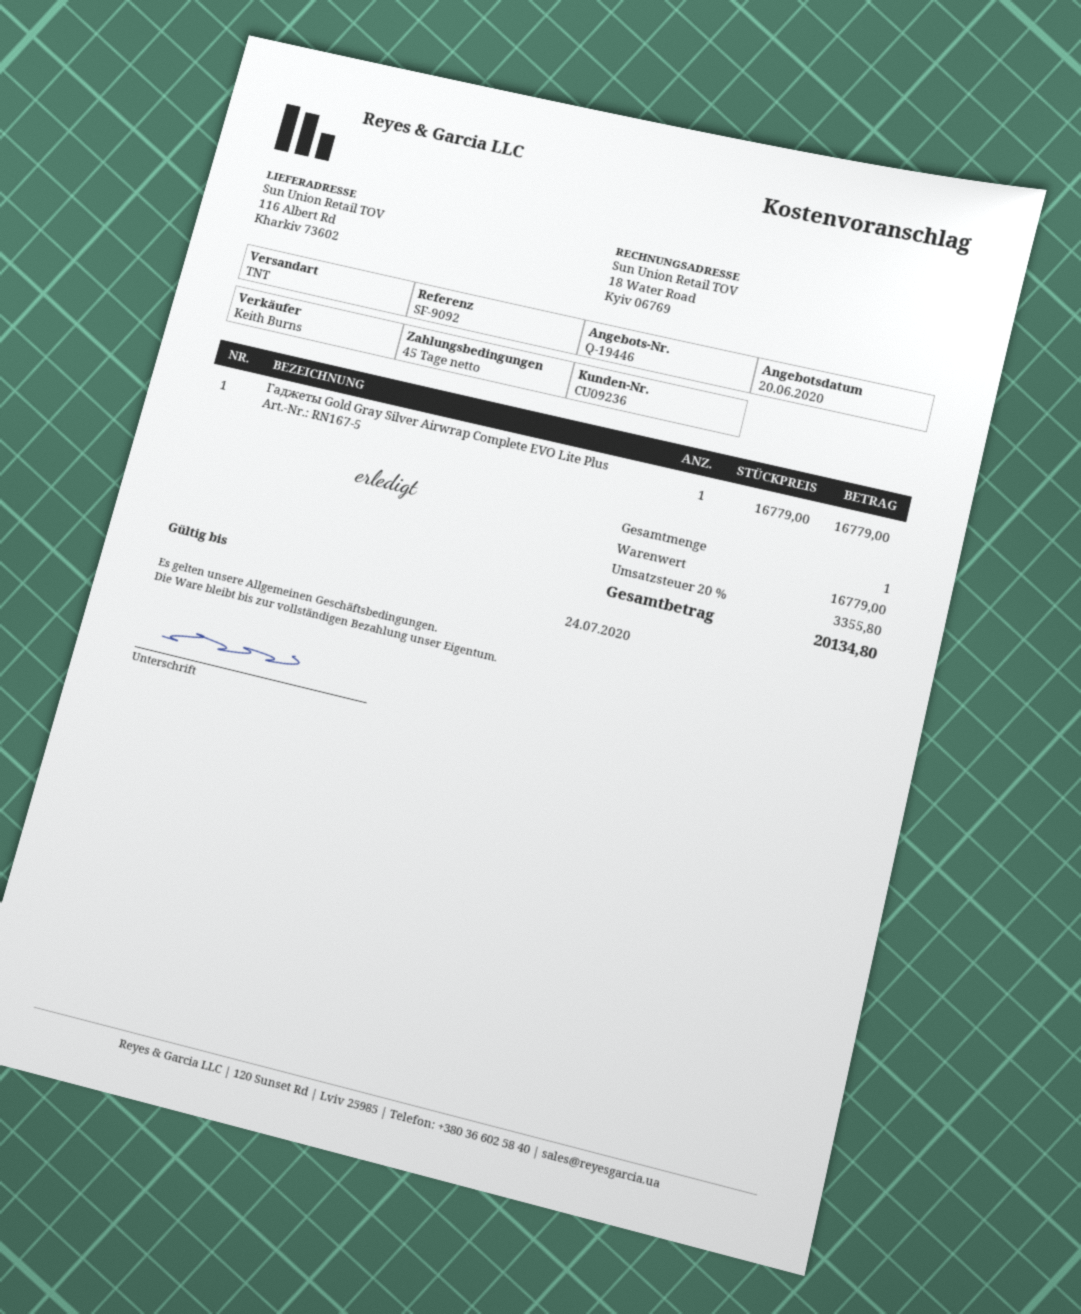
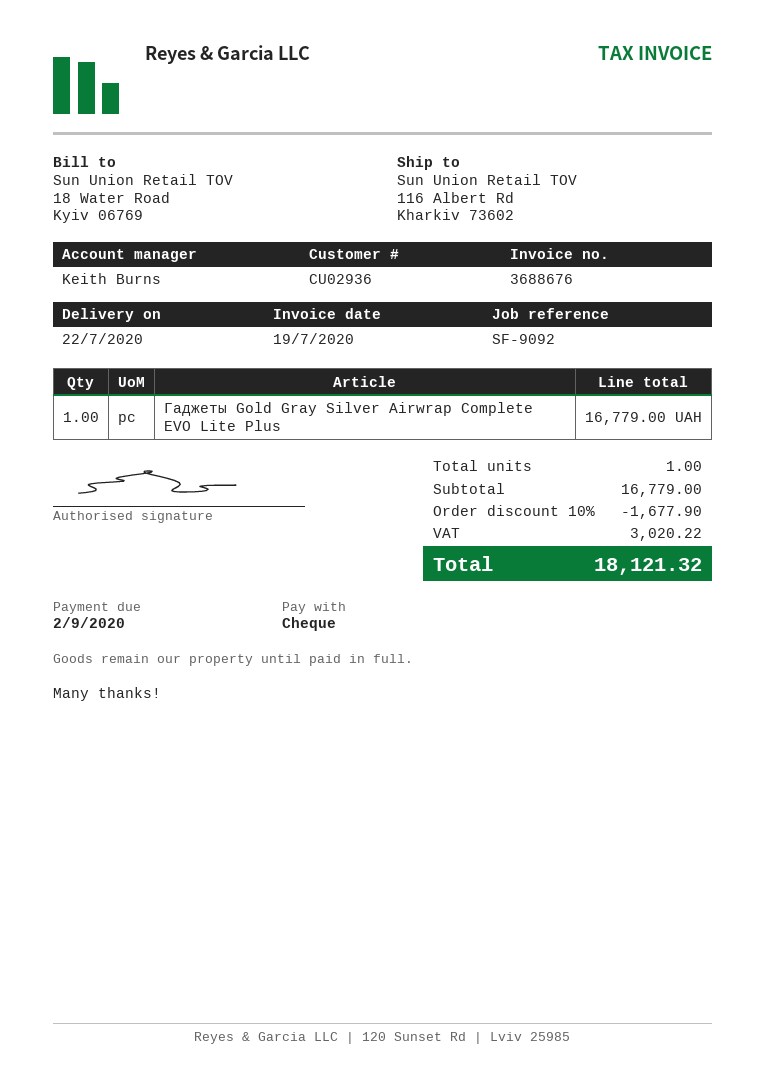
customer number: CU09236 -> CU02936
discount: none -> 10% = 1677.90
tax: 3355.80 -> 3020.22
total: 20134.80 -> 18121.32

